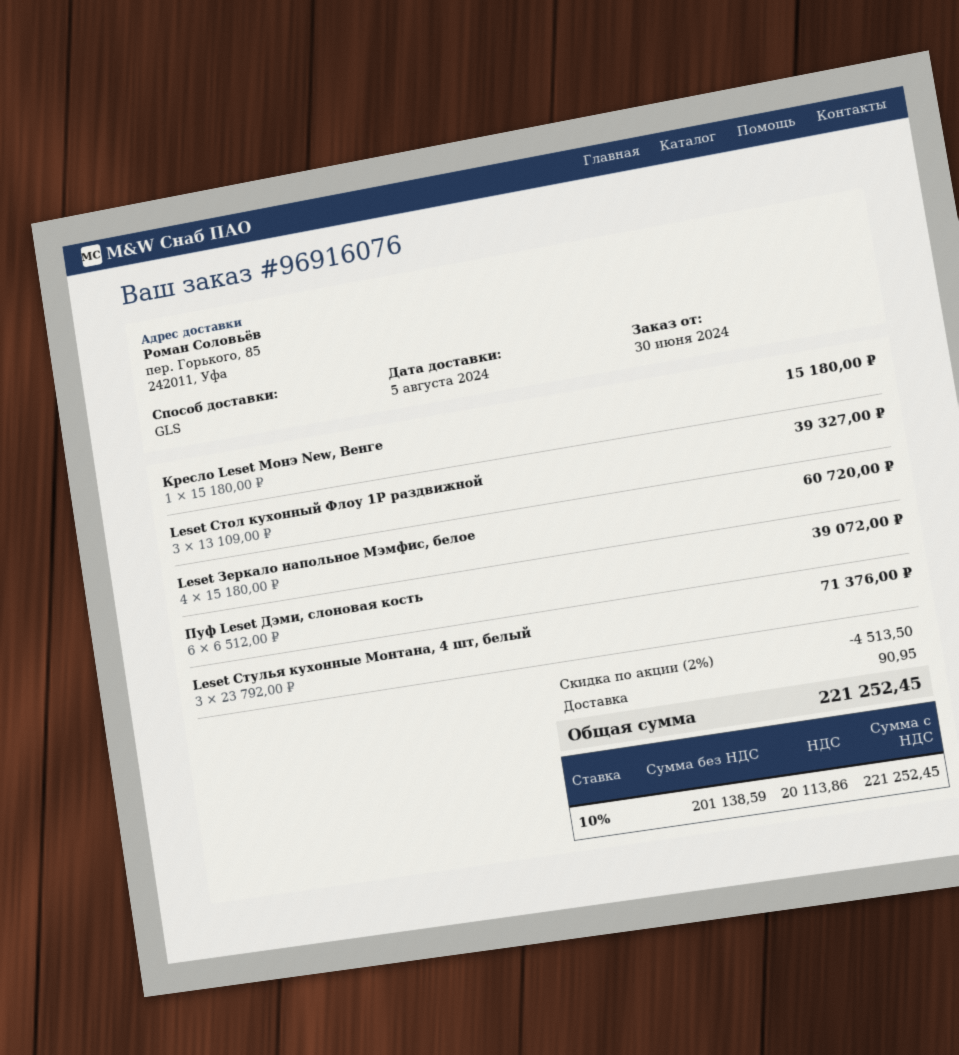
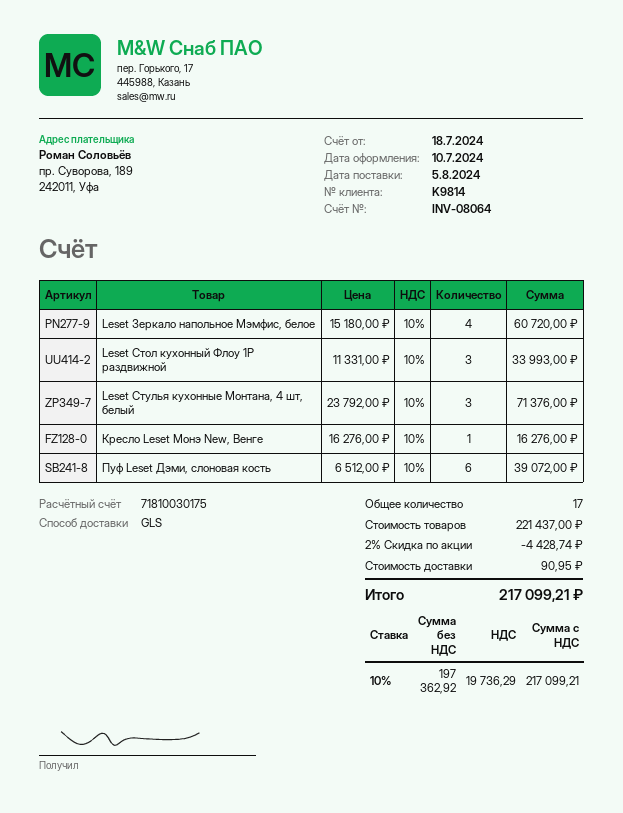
order date: 2024-06-30 -> 2024-07-10
Кресло Leset Монэ New, Венге: 1 x 15180.00 = 15180.00 -> 1 x 16276.00 = 16276.00
Leset Стол кухонный Флоу 1Р раздвижной: 3 x 13109.00 = 39327.00 -> 3 x 11331.00 = 33993.00
discount: 2% = 4513.50 -> 2% = 4428.74
net: 201138.59 -> 197362.92
tax: 10% = 20113.86 -> 10% = 19736.29
total: 221252.45 -> 217099.21

